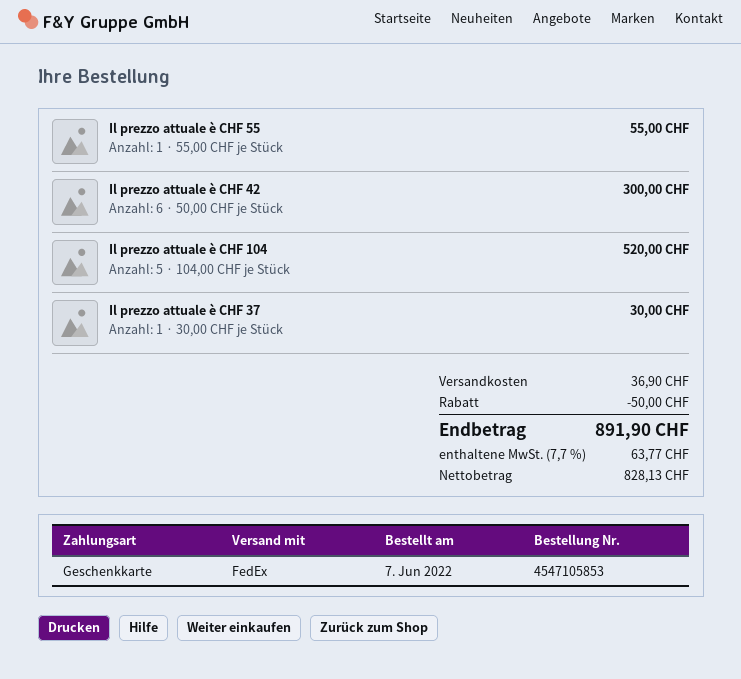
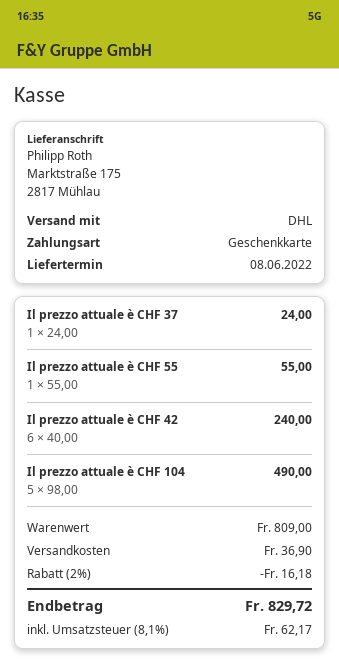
shipping method: FedEx -> DHL
Il prezzo attuale è CHF 42: 6 x 50.00 = 300.00 -> 6 x 40.00 = 240.00
Il prezzo attuale è CHF 104: 5 x 104.00 = 520.00 -> 5 x 98.00 = 490.00
Il prezzo attuale è CHF 37: 1 x 30.00 = 30.00 -> 1 x 24.00 = 24.00
discount: 50.00 -> 16.18
tax: 7.7% = 63.77 -> 8.1% = 62.17
total: 891.90 -> 829.72

